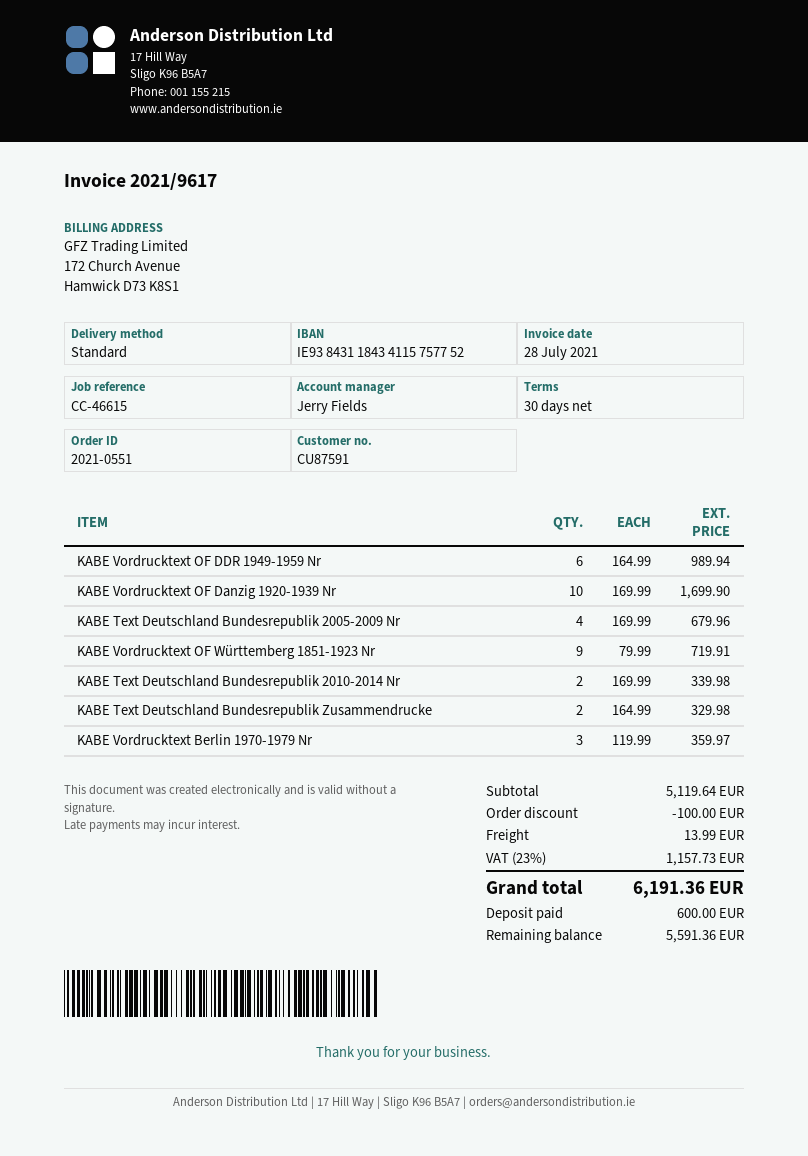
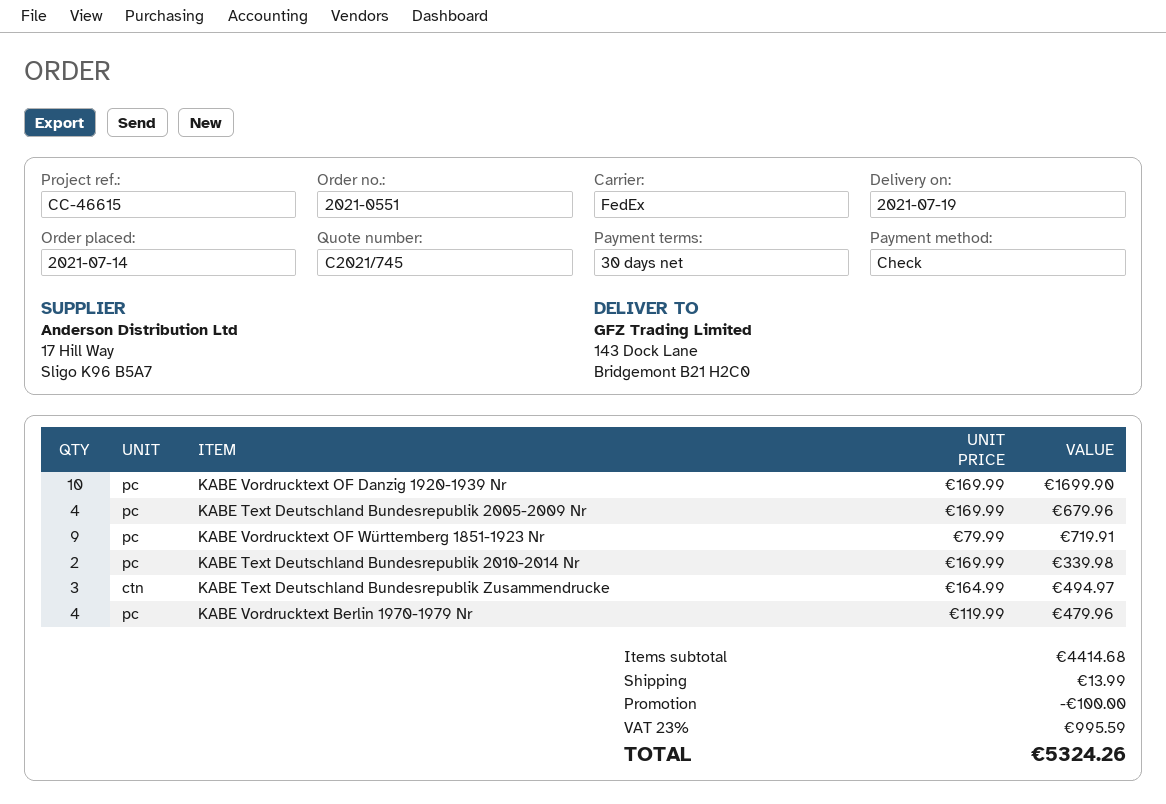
shipping method: standard -> FedEx
KABE Vordrucktext OF DDR 1949-1959 Nr: 6 x 164.99 = 989.94 -> none
KABE Text Deutschland Bundesrepublik Zusammendrucke: 2 x 164.99 = 329.98 -> 3 x 164.99 = 494.97
KABE Vordrucktext Berlin 1970-1979 Nr: 3 x 119.99 = 359.97 -> 4 x 119.99 = 479.96
subtotal: 5119.64 -> 4414.68
tax: 23% = 1157.73 -> 23% = 995.59
total: 6191.36 -> 5324.26

